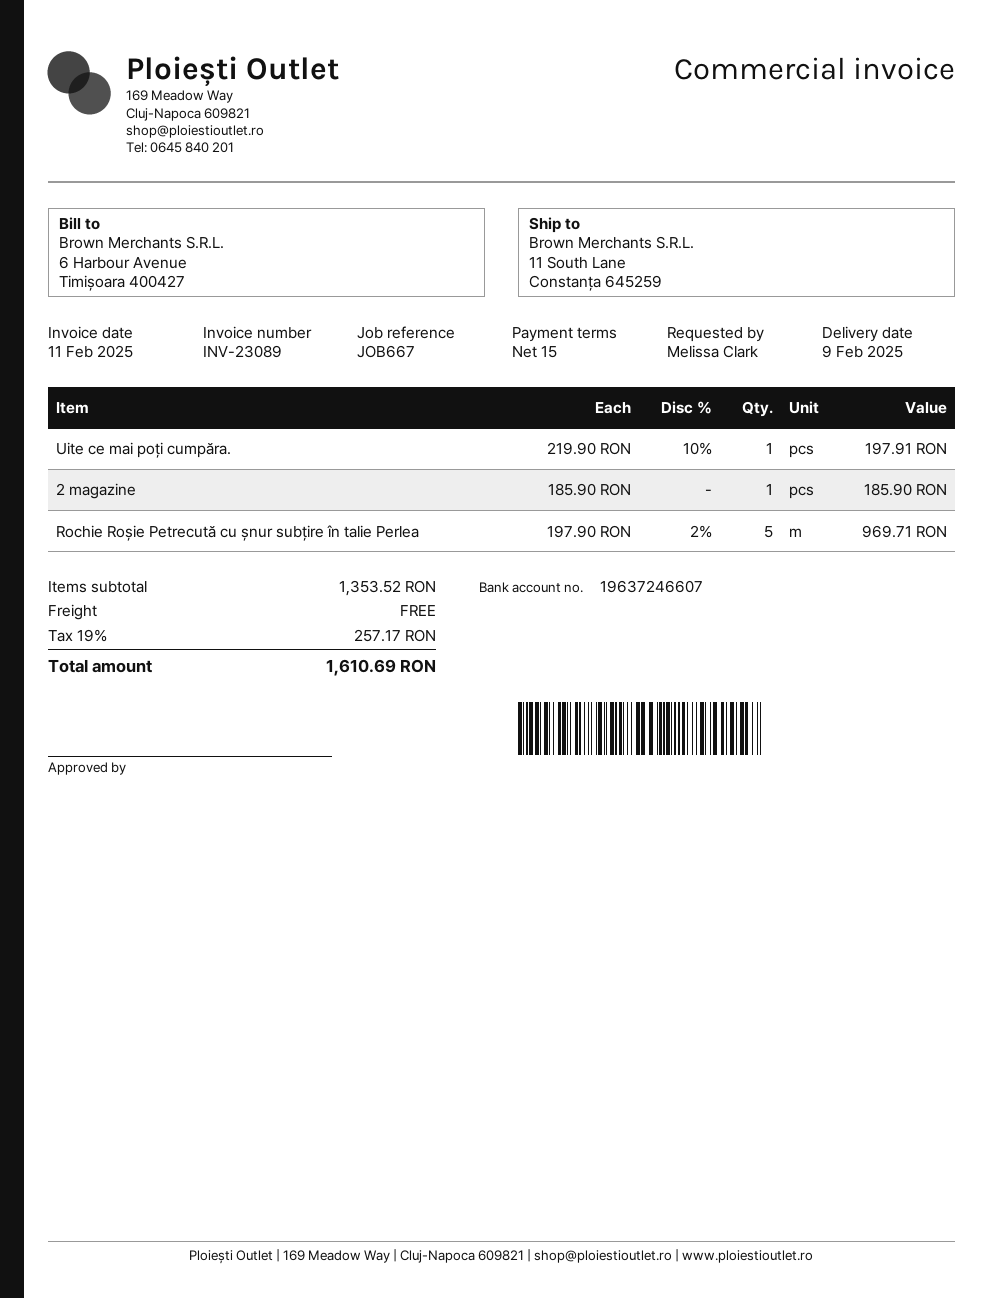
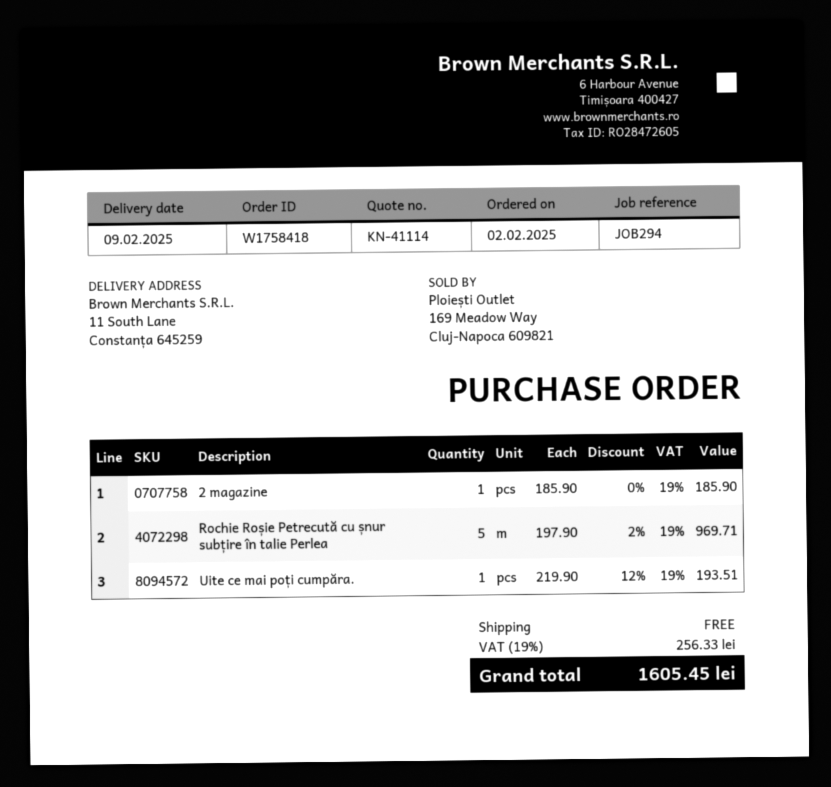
reference: JOB667 -> JOB294
Uite ce mai poți cumpăra.: 1 x 219.90 - 10% = 197.91 -> 1 x 219.90 - 12% = 193.51
tax: 19% = 257.17 -> 19% = 256.33
total: 1610.69 -> 1605.45

